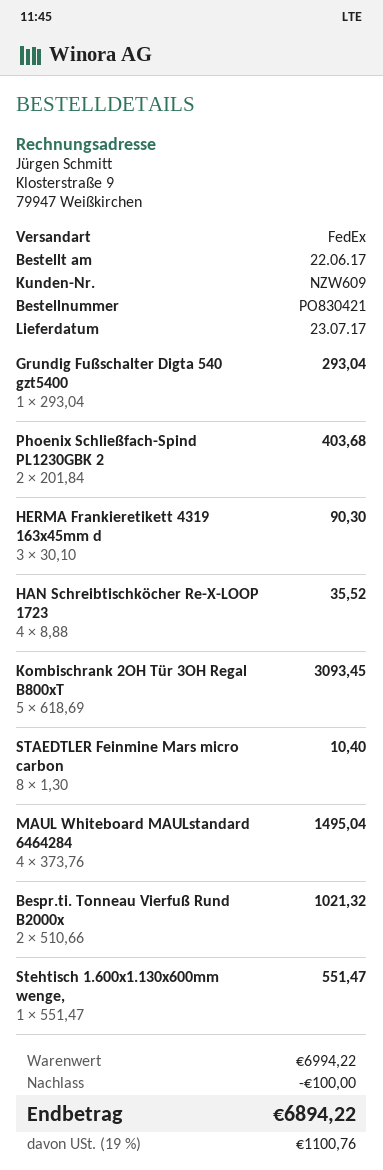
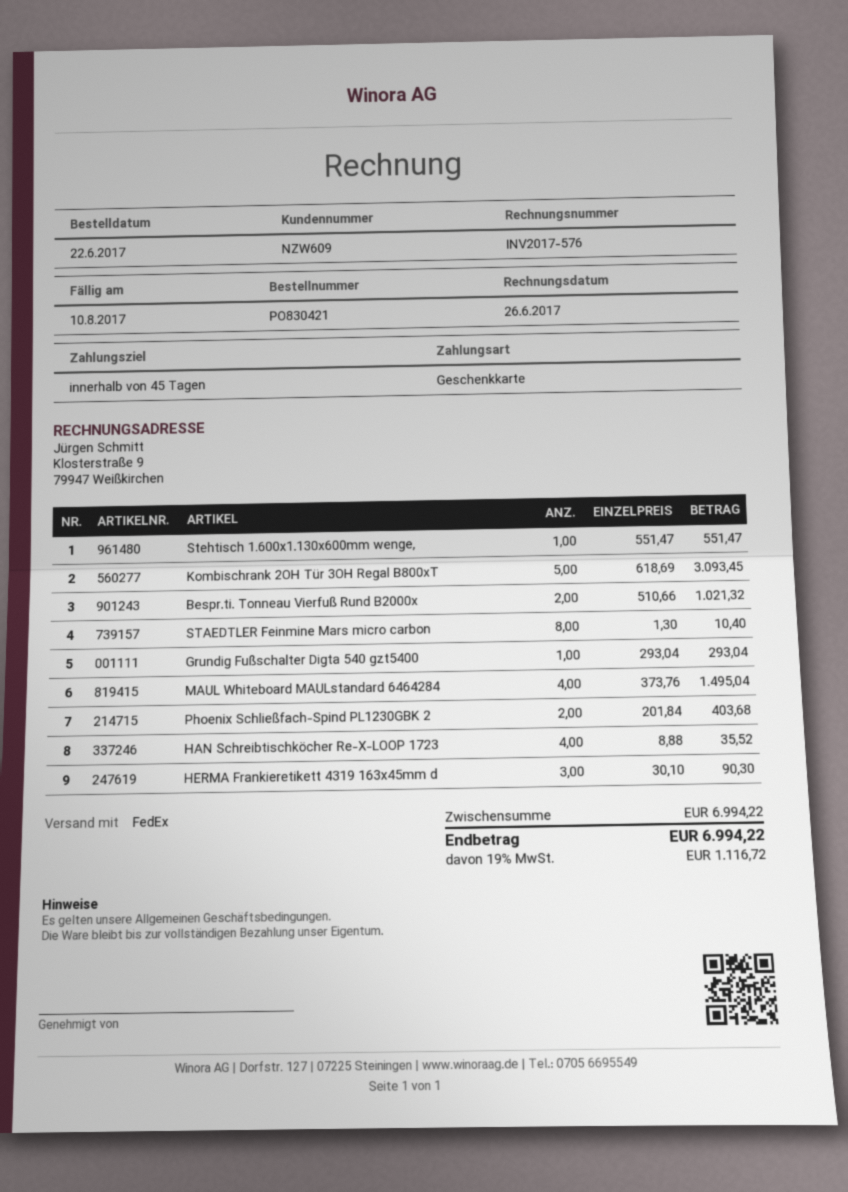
discount: 100.00 -> none
tax: 19% = 1100.76 -> 19% = 1116.72
total: 6894.22 -> 6994.22

